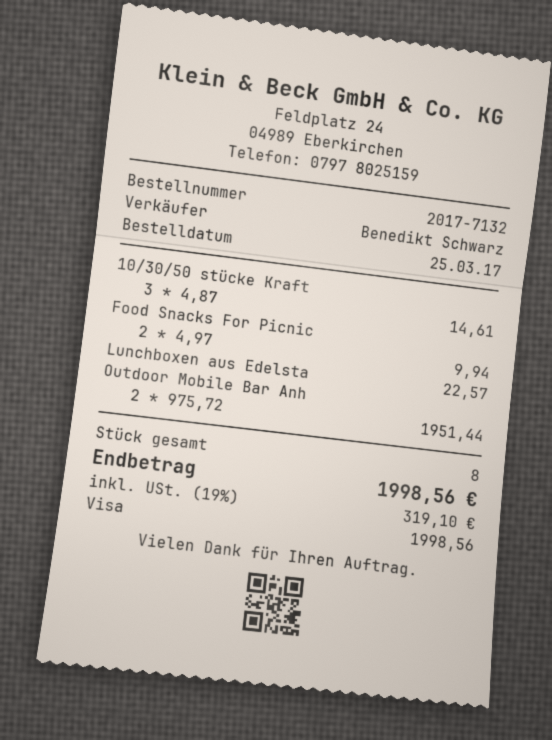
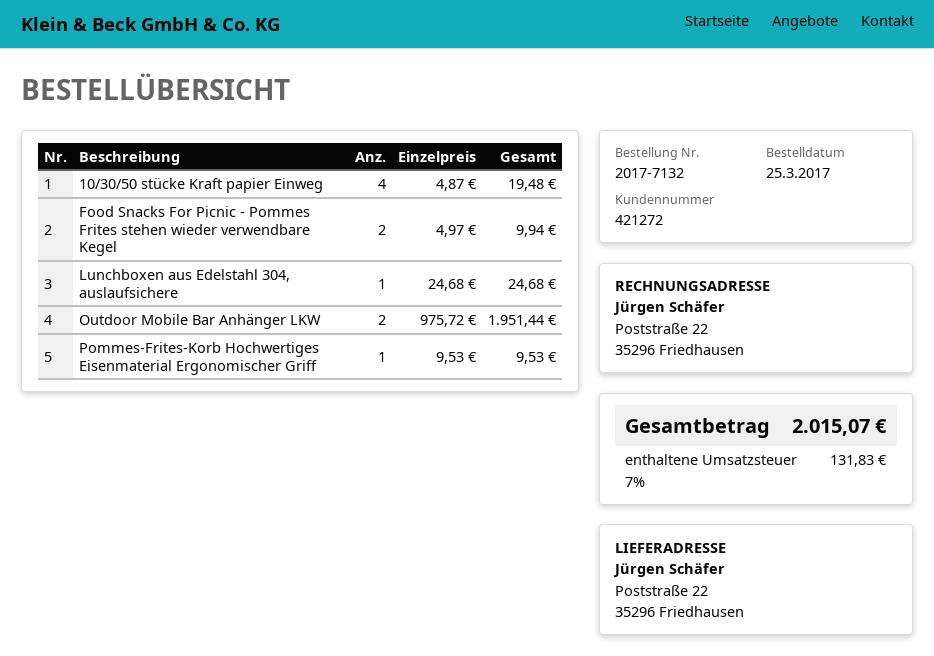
10/30/50 stücke Kraft: 3 x 4.87 = 14.61 -> 4 x 4.87 = 19.48
Lunchboxen aus Edelsta: 1 x 22.57 = 22.57 -> 1 x 24.68 = 24.68
Pommes-Frites-Korb Hochwertiges Eisenmaterial Ergonomischer Griff: none -> 1 x 9.53 = 9.53
tax: 19% = 319.10 -> 7% = 131.83
total: 1998.56 -> 2015.07

